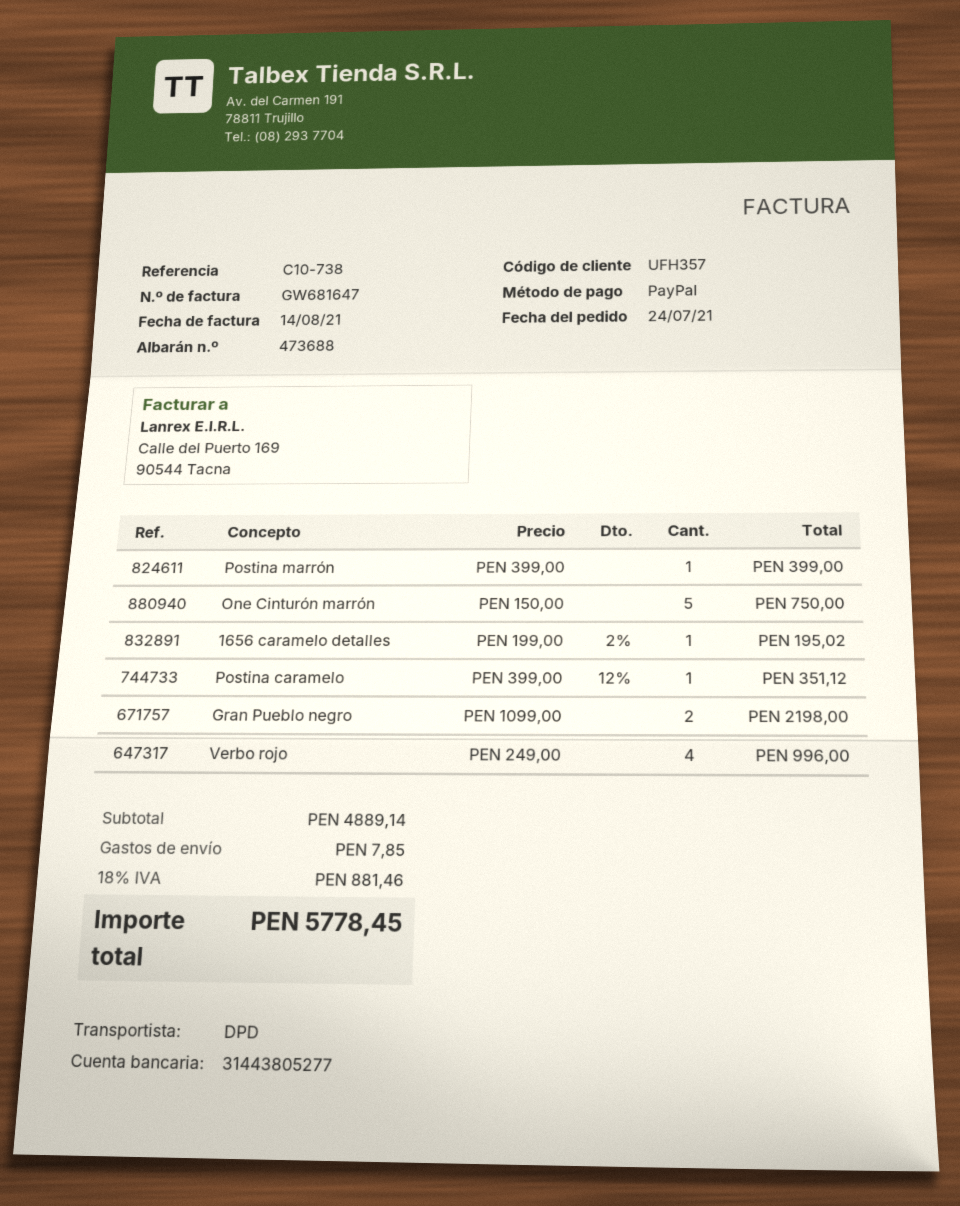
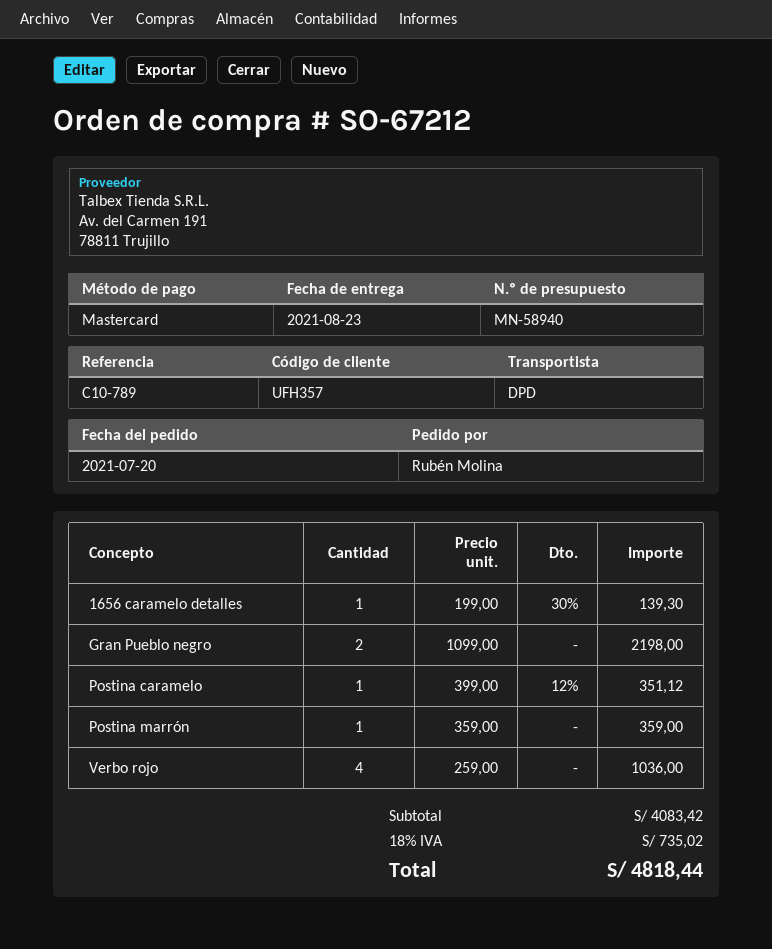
order date: 2021-07-24 -> 2021-07-20
reference: C10-738 -> C10-789
payment method: PayPal -> Mastercard
Postina marrón: 1 x 399.00 = 399.00 -> 1 x 359.00 = 359.00
One Cinturón marrón: 5 x 150.00 = 750.00 -> none
1656 caramelo detalles: 1 x 199.00 - 2% = 195.02 -> 1 x 199.00 - 30% = 139.30
Verbo rojo: 4 x 249.00 = 996.00 -> 4 x 259.00 = 1036.00
subtotal: 4889.14 -> 4083.42
shipping: 7.85 -> none
tax: 18% = 881.46 -> 18% = 735.02
total: 5778.45 -> 4818.44

